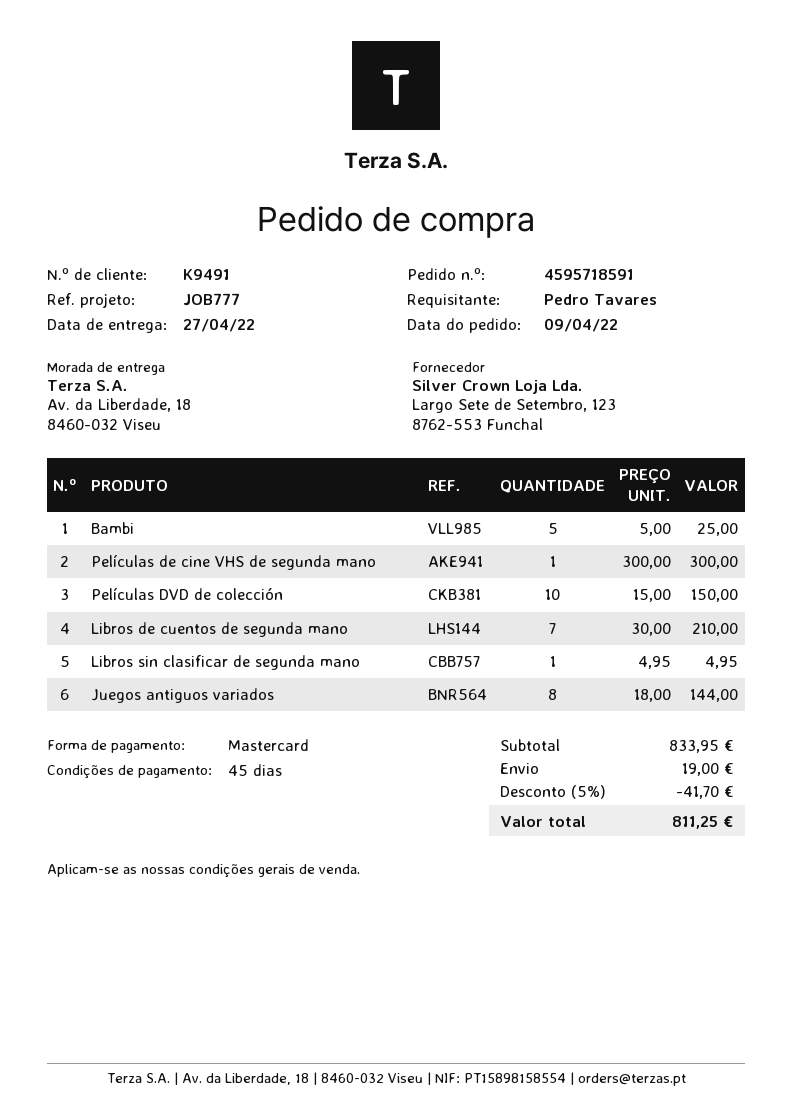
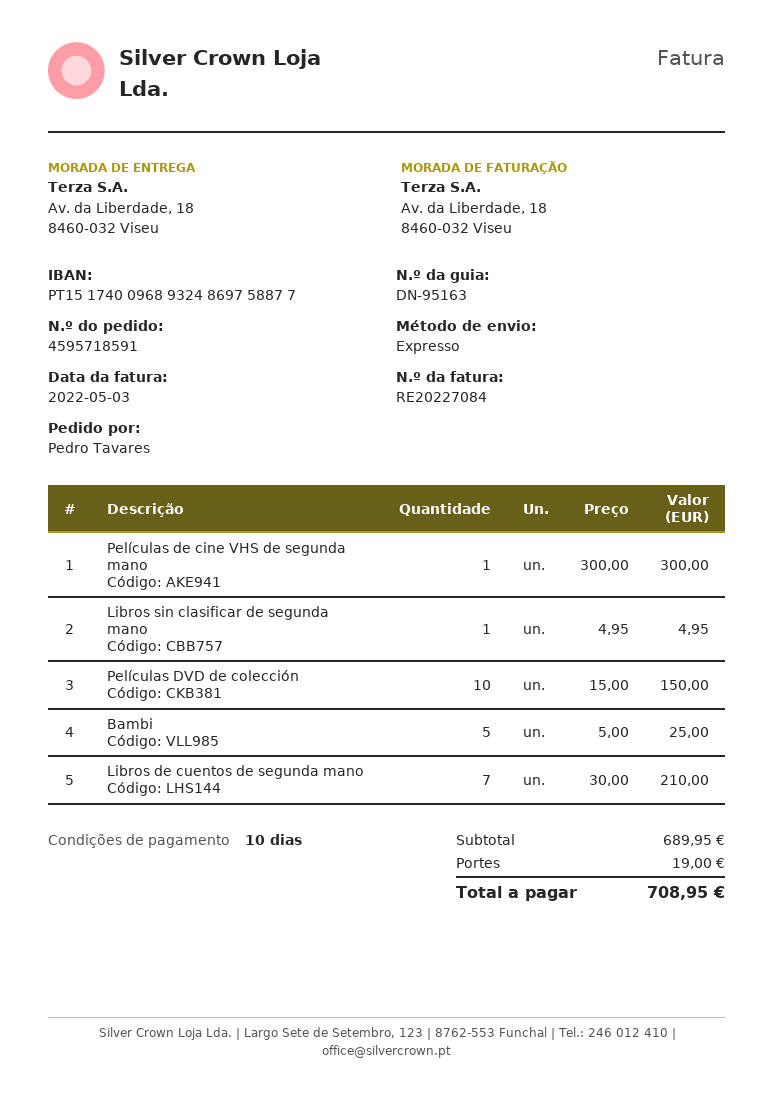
payment terms: 45 days -> 10 days
Juegos antiguos variados: 8 x 18.00 = 144.00 -> none
subtotal: 833.95 -> 689.95
discount: 5% = 41.70 -> none
total: 811.25 -> 708.95

